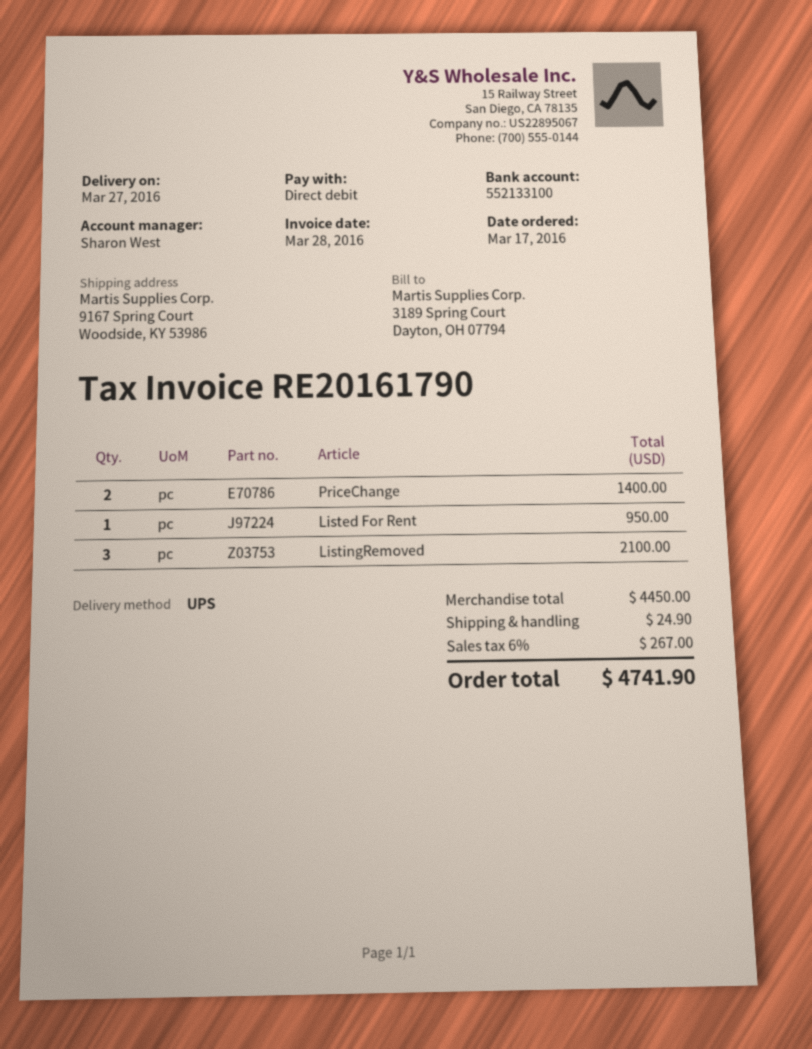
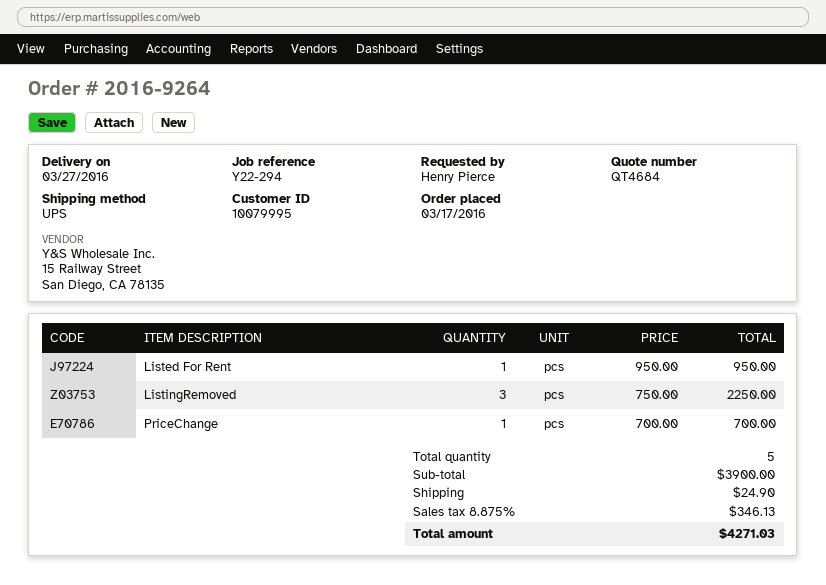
PriceChange: 2 for 1400.00 -> 1 for 700.00
ListingRemoved: 3 for 2100.00 -> 3 for 2250.00
subtotal: 4450.00 -> 3900.00
tax: 6% = 267.00 -> 8.875% = 346.13
total: 4741.90 -> 4271.03

